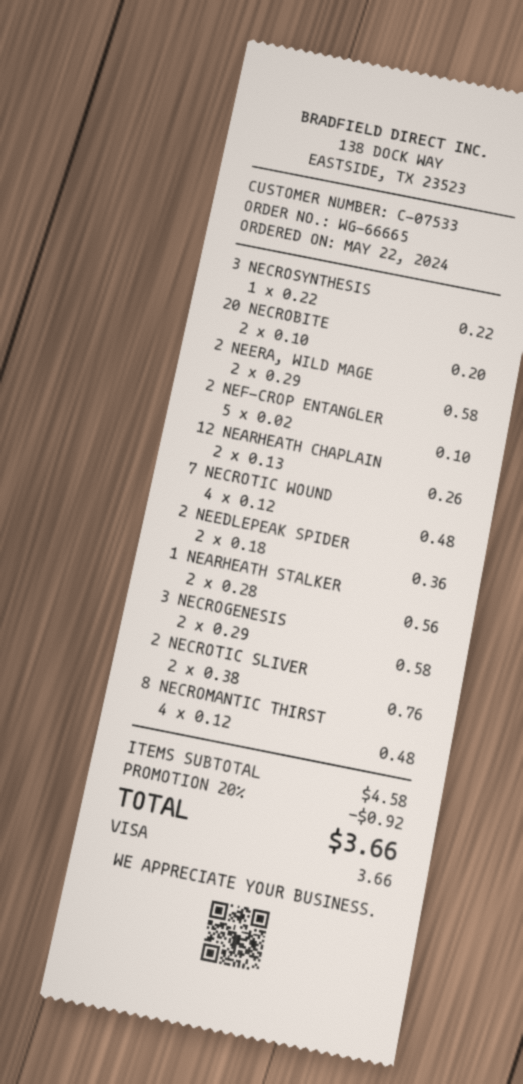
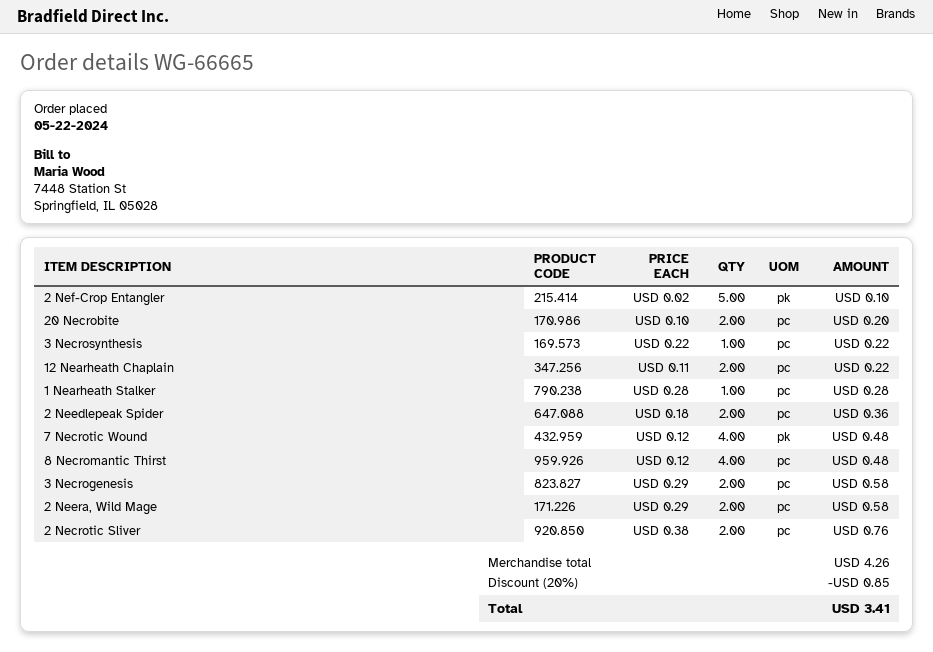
12 NEARHEATH CHAPLAIN: 2 x 0.13 = 0.26 -> 2 x 0.11 = 0.22
1 NEARHEATH STALKER: 2 x 0.28 = 0.56 -> 1 x 0.28 = 0.28
subtotal: 4.58 -> 4.26
discount: 20% = 0.92 -> 20% = 0.85
total: 3.66 -> 3.41

